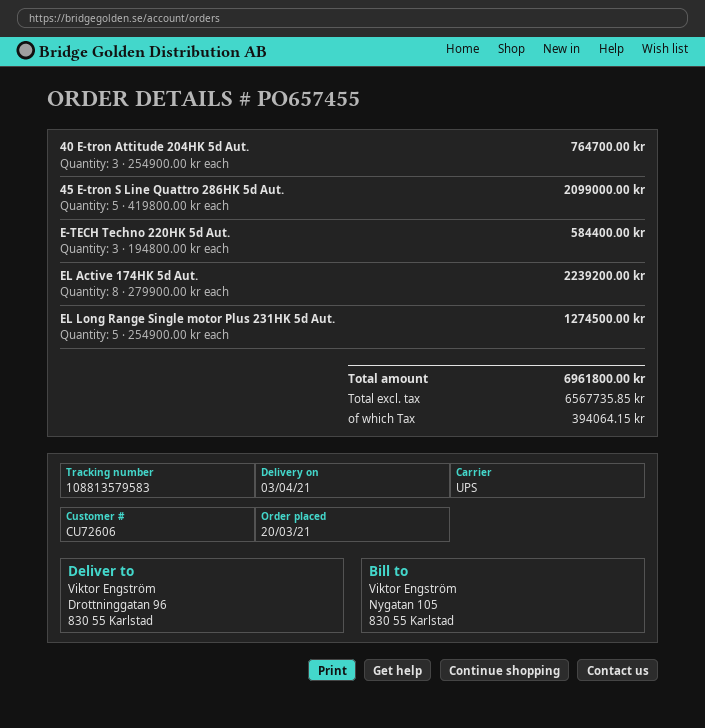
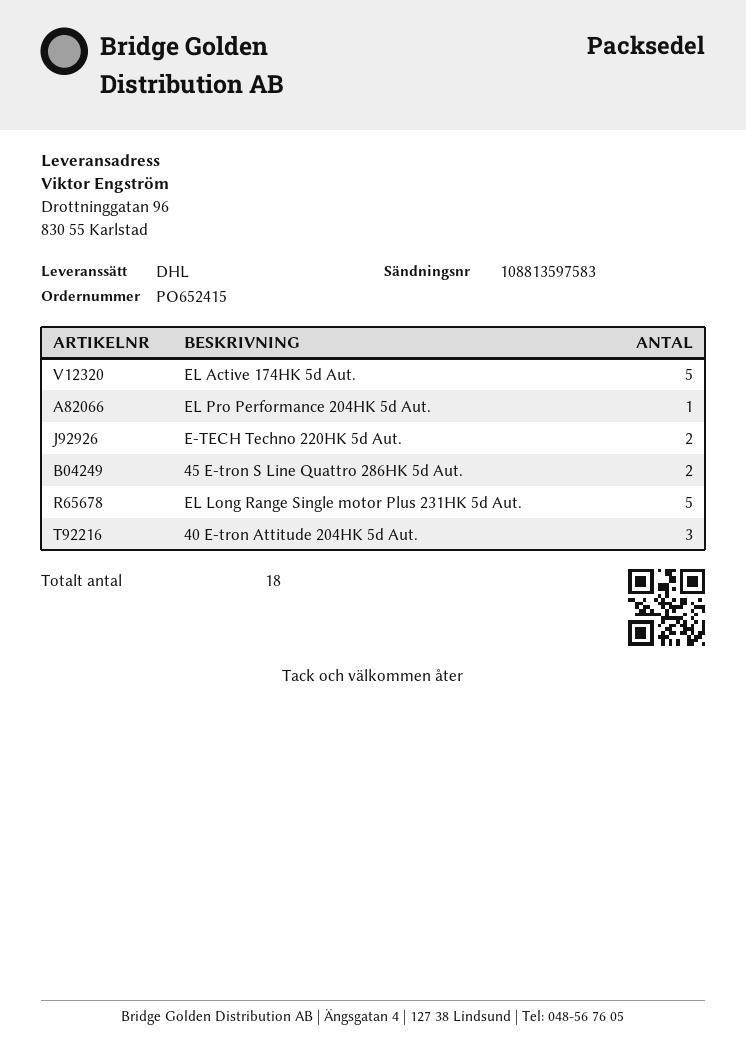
order number: PO657455 -> PO652415
shipping method: UPS -> DHL
tracking number: 108813579583 -> 108813597583
45 E-tron S Line Quattro 286HK 5d Aut.: 5 -> 2
E-TECH Techno 220HK 5d Aut.: 3 -> 2
EL Active 174HK 5d Aut.: 8 -> 5
EL Pro Performance 204HK 5d Aut.: none -> 1

